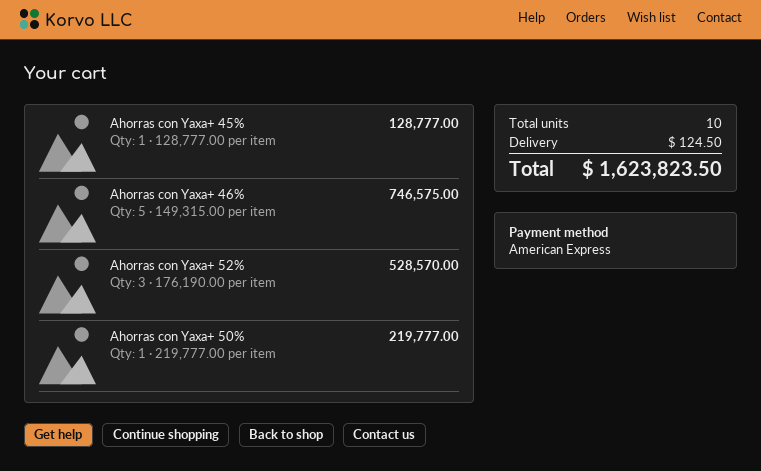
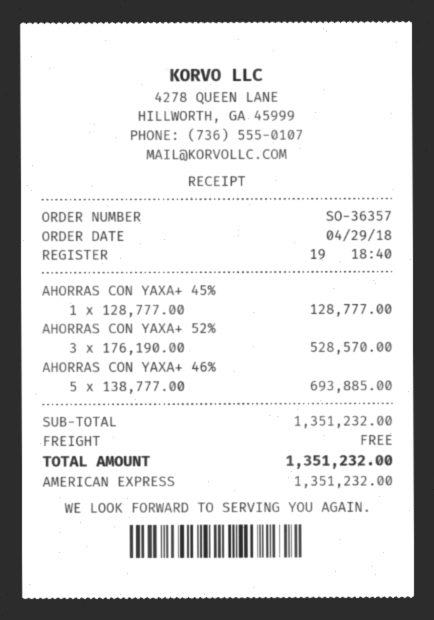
Ahorras con Yaxa+ 46%: 5 x 149315.00 = 746575.00 -> 5 x 138777.00 = 693885.00
Ahorras con Yaxa+ 50%: 1 x 219777.00 = 219777.00 -> none
shipping: 124.50 -> 0.00
total: 1623823.50 -> 1351232.00

